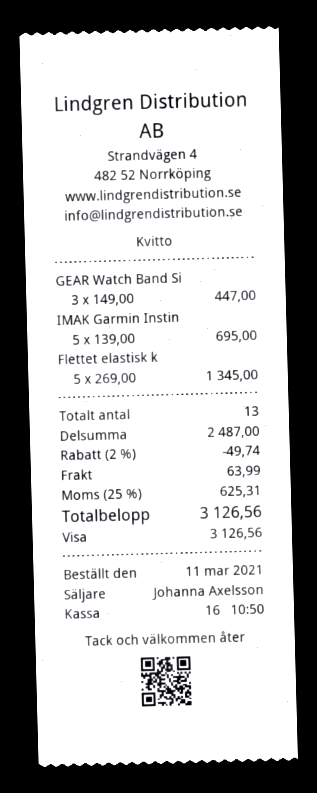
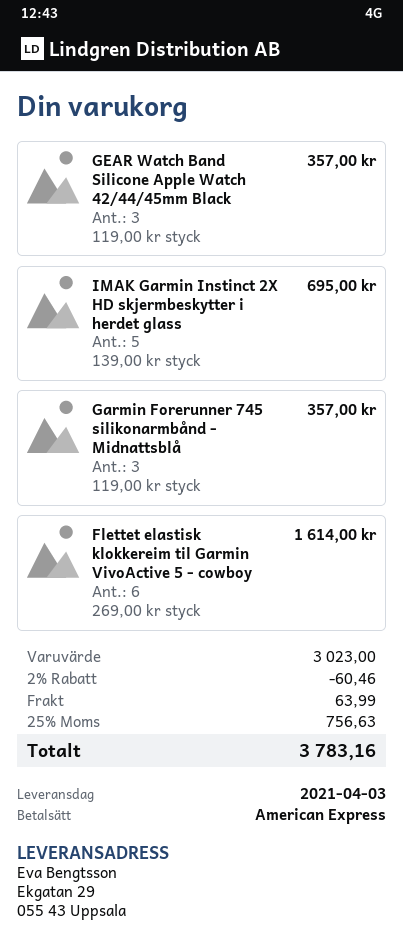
payment method: Visa -> American Express
GEAR Watch Band Si: 3 x 149.00 = 447.00 -> 3 x 119.00 = 357.00
Flettet elastisk k: 5 x 269.00 = 1345.00 -> 6 x 269.00 = 1614.00
Garmin Forerunner 745 silikonarmbånd - Midnattsblå: none -> 3 x 119.00 = 357.00
subtotal: 2487.00 -> 3023.00
discount: 2% = 49.74 -> 2% = 60.46
tax: 25% = 625.31 -> 25% = 756.63
total: 3126.56 -> 3783.16

